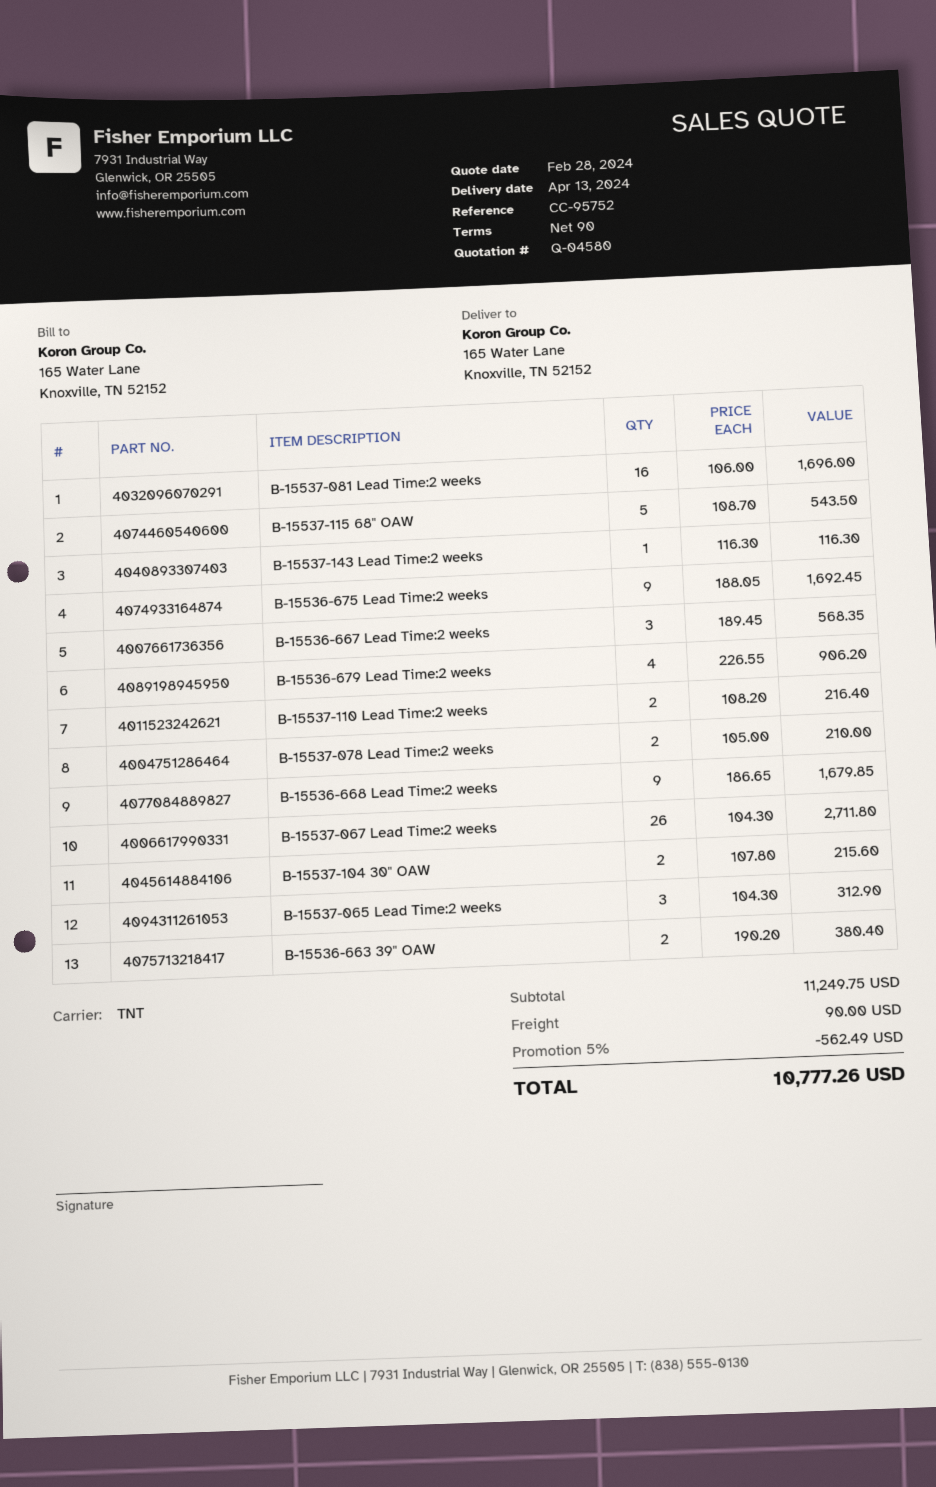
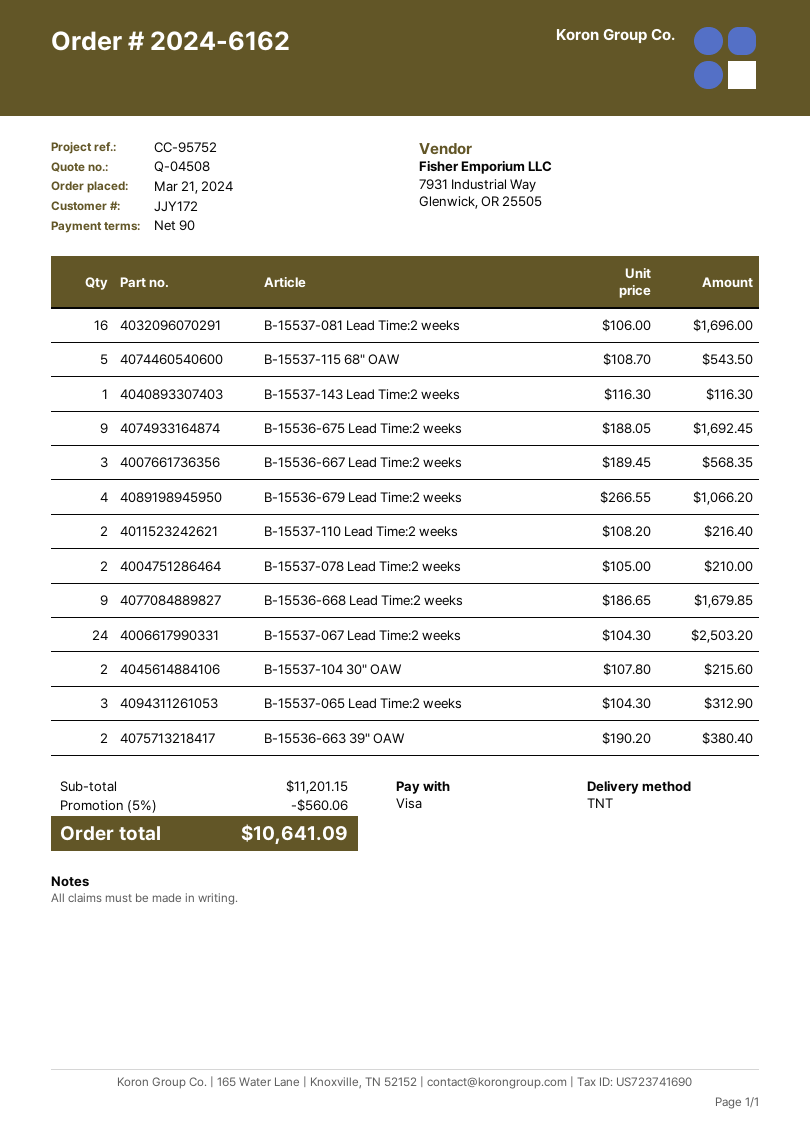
quote number: Q-04580 -> Q-04508
B-15536-679 Lead Time:2 weeks: 4 x 226.55 = 906.20 -> 4 x 266.55 = 1066.20
B-15537-067 Lead Time:2 weeks: 26 x 104.30 = 2711.80 -> 24 x 104.30 = 2503.20
subtotal: 11249.75 -> 11201.15
discount: 5% = 562.49 -> 5% = 560.06
shipping: 90.00 -> none
total: 10777.26 -> 10641.09

